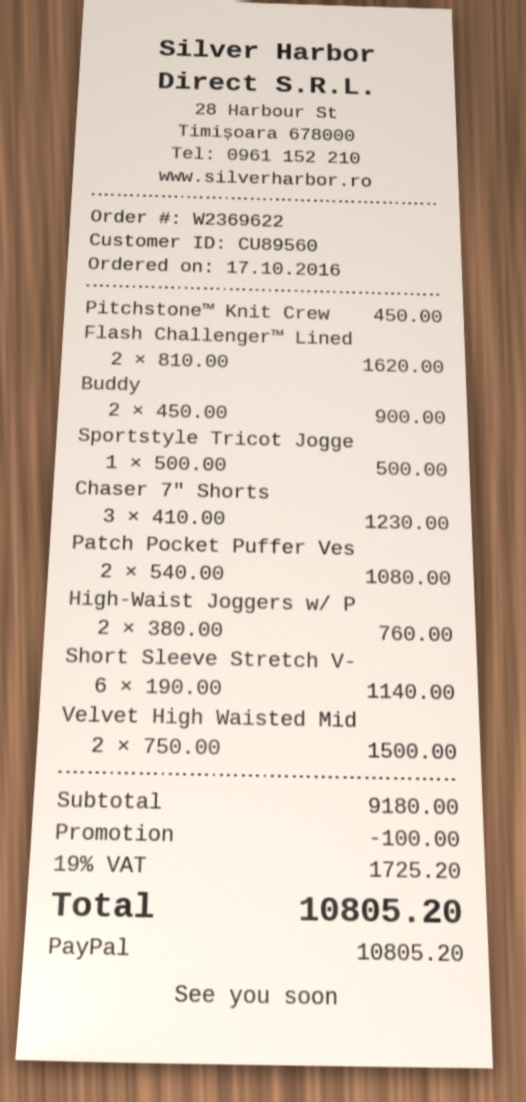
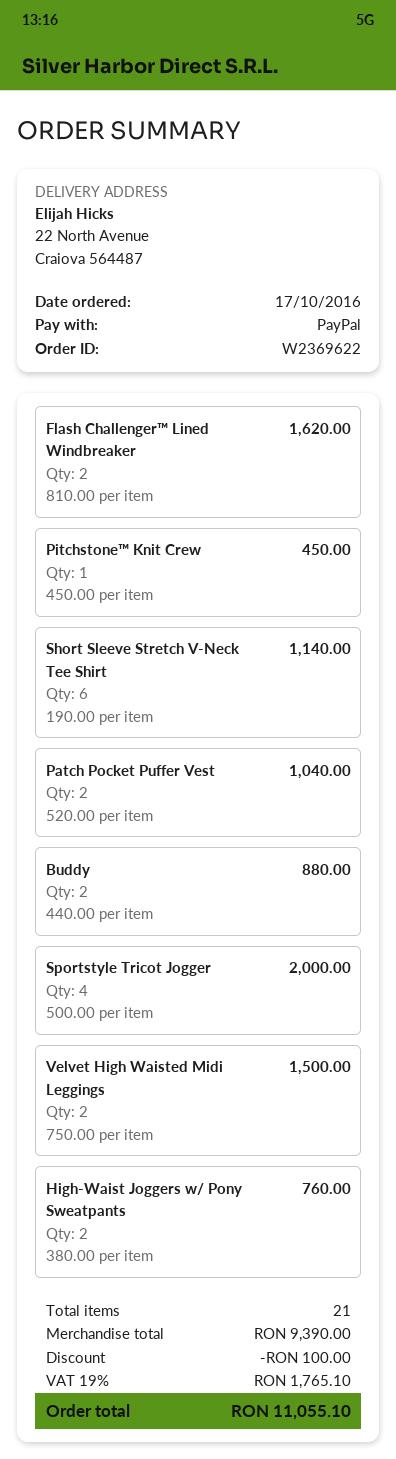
Buddy: 2 x 450.00 = 900.00 -> 2 x 440.00 = 880.00
Sportstyle Tricot Jogge: 1 x 500.00 = 500.00 -> 4 x 500.00 = 2000.00
Chaser 7" Shorts: 3 x 410.00 = 1230.00 -> none
Patch Pocket Puffer Ves: 2 x 540.00 = 1080.00 -> 2 x 520.00 = 1040.00
subtotal: 9180.00 -> 9390.00
tax: 19% = 1725.20 -> 19% = 1765.10
total: 10805.20 -> 11055.10

